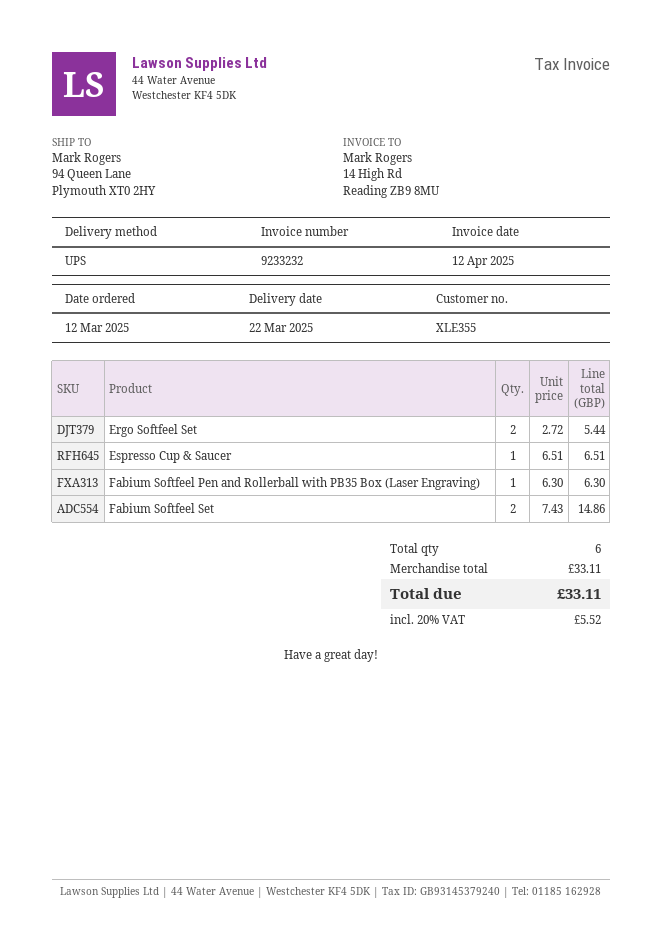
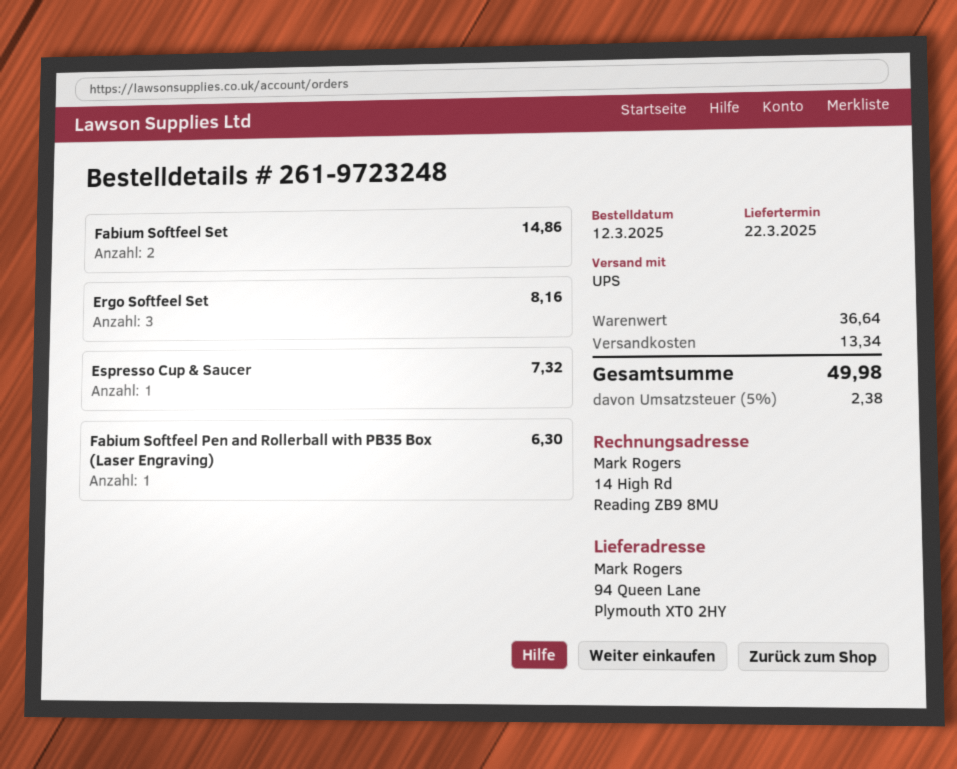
Ergo Softfeel Set: 2 for 5.44 -> 3 for 8.16
Espresso Cup & Saucer: 1 for 6.51 -> 1 for 7.32
subtotal: 33.11 -> 36.64
shipping: none -> 13.34
tax: 20% = 5.52 -> 5% = 2.38
total: 33.11 -> 49.98

